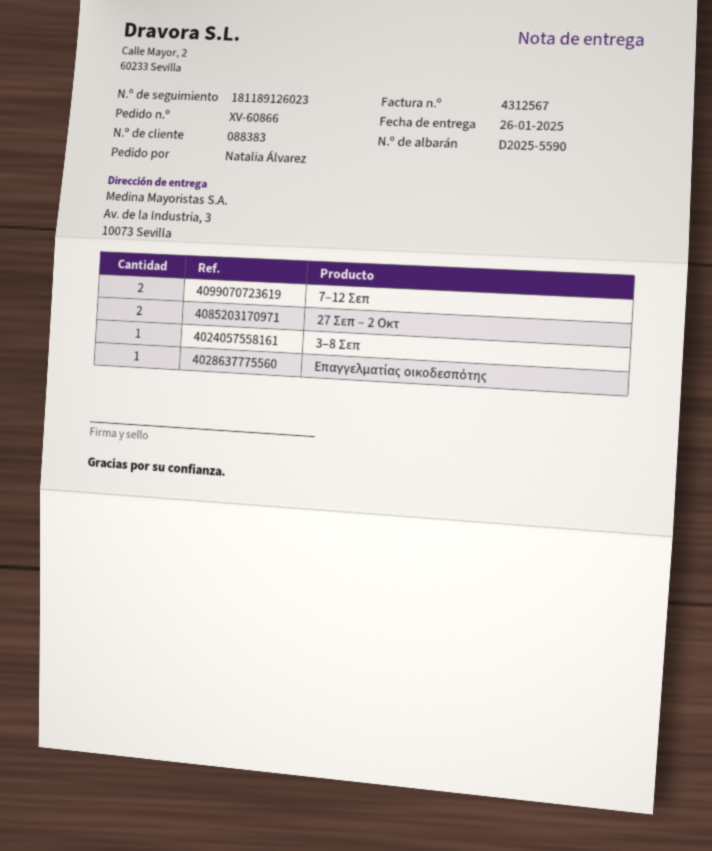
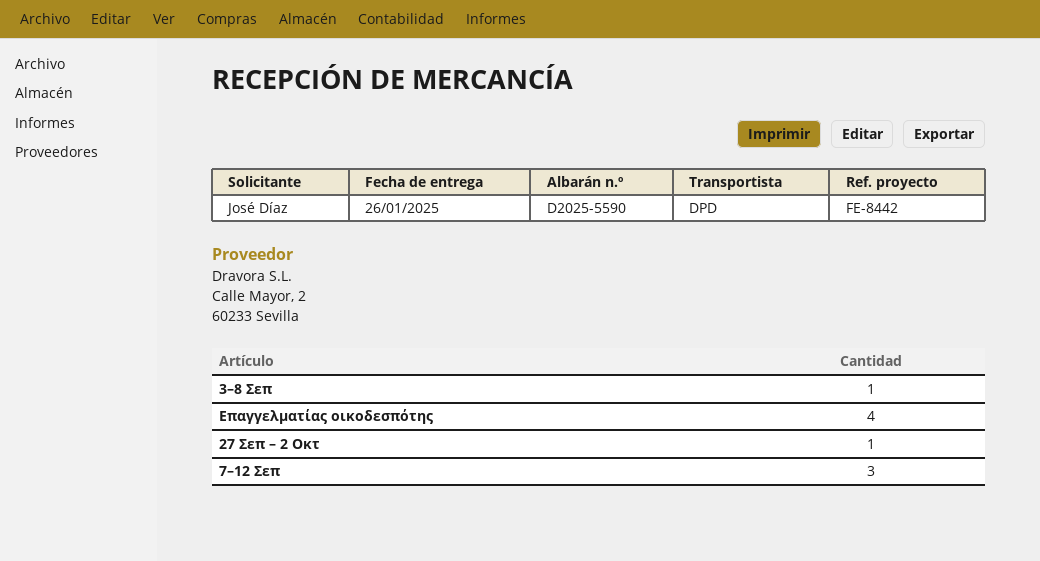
ordered by: Natalia Álvarez -> José Díaz
7–12 Σεπ: 2 -> 3
27 Σεπ – 2 Οκτ: 2 -> 1
Επαγγελματίας οικοδεσπότης: 1 -> 4

